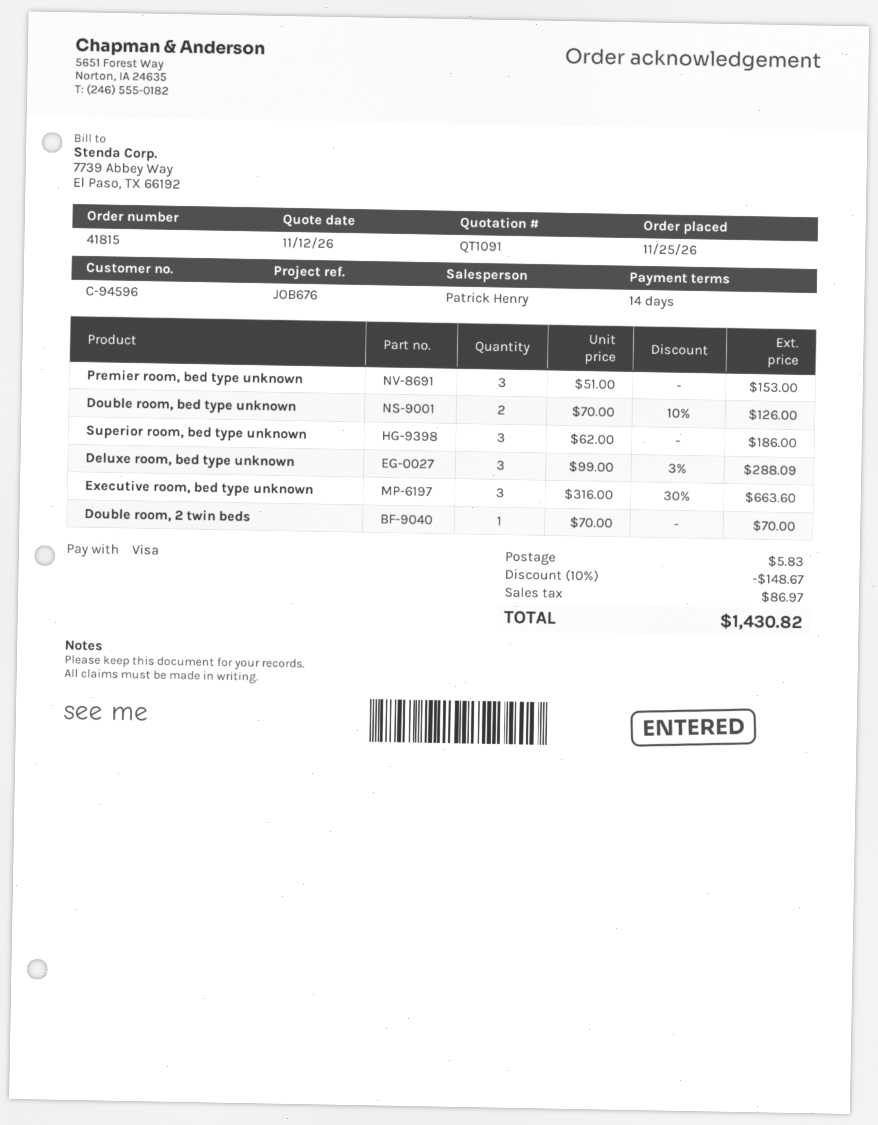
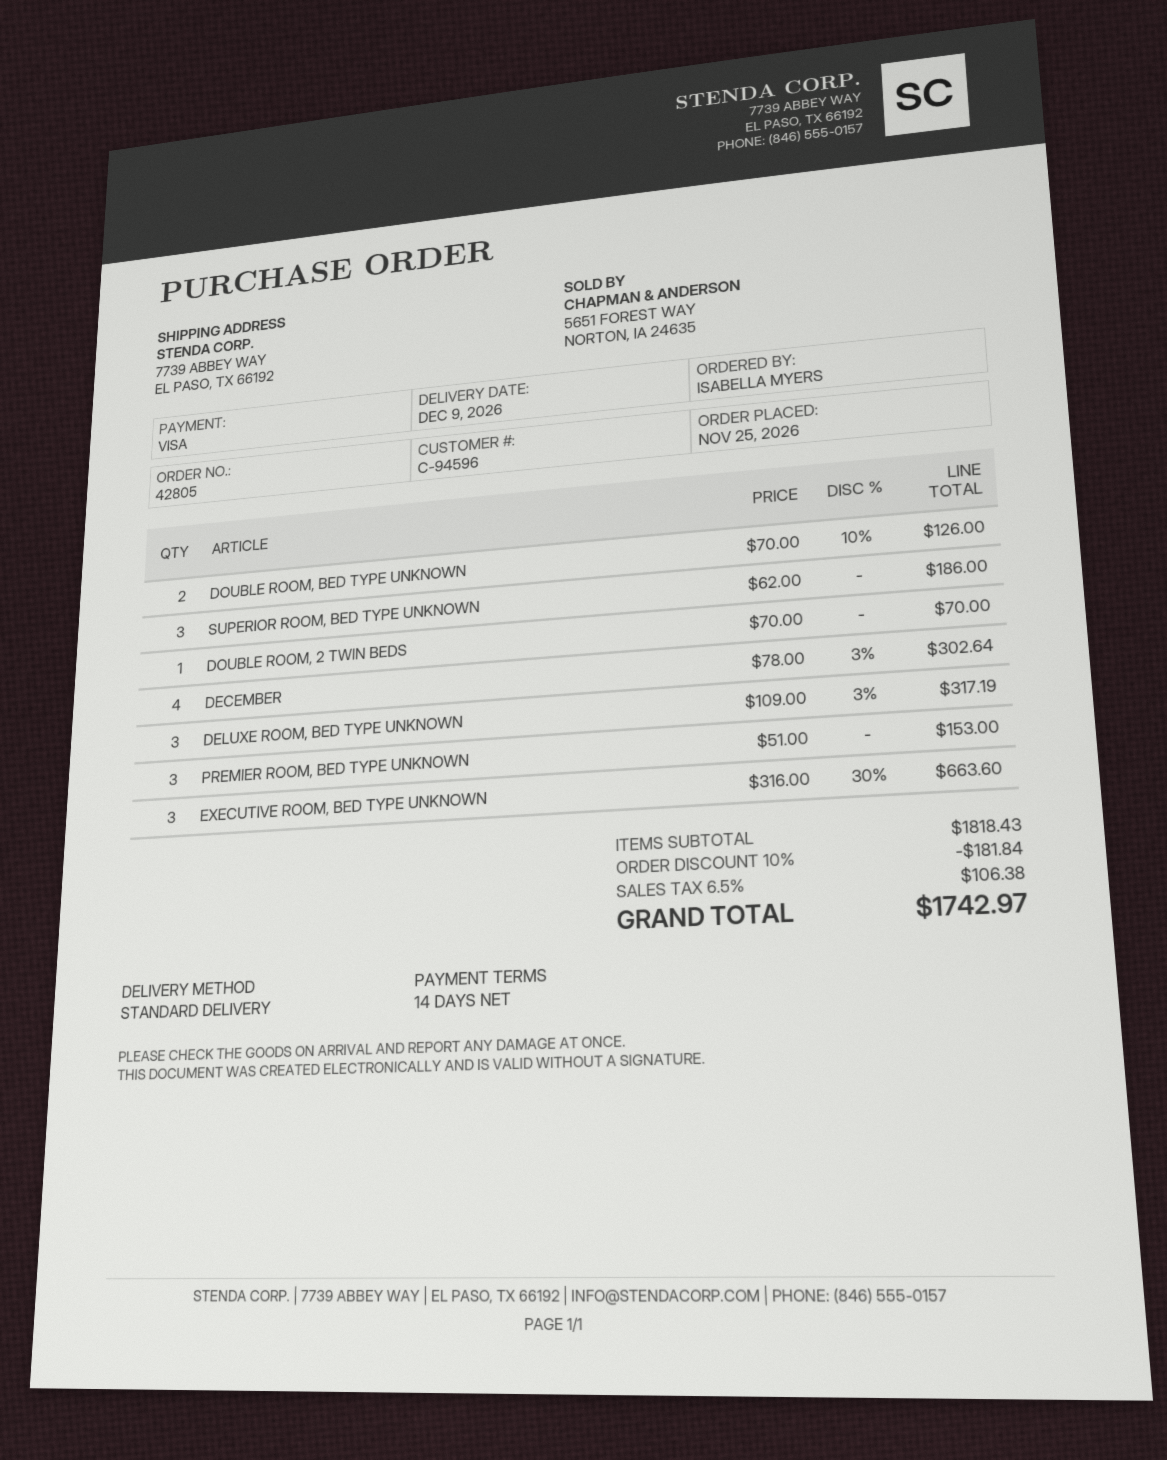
order number: 41815 -> 42805
Deluxe room, bed type unknown: 3 x 99.00 - 3% = 288.09 -> 3 x 109.00 - 3% = 317.19
DECEMBER: none -> 4 x 78.00 - 3% = 302.64
discount: 10% = 148.67 -> 10% = 181.84
shipping: 5.83 -> none
tax: 86.97 -> 106.38
total: 1430.82 -> 1742.97

